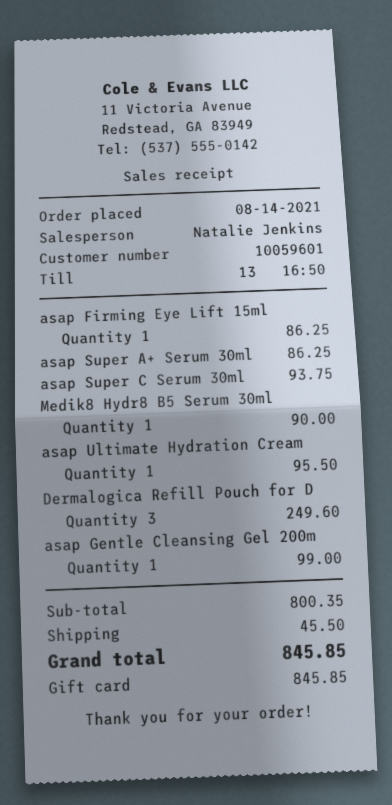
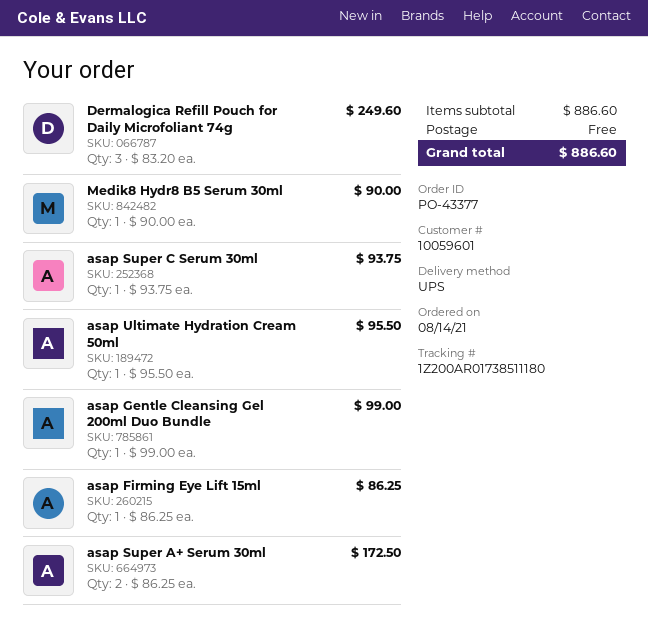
asap Super A+ Serum 30ml: 1 for 86.25 -> 2 for 172.50
subtotal: 800.35 -> 886.60
shipping: 45.50 -> 0.00
total: 845.85 -> 886.60

